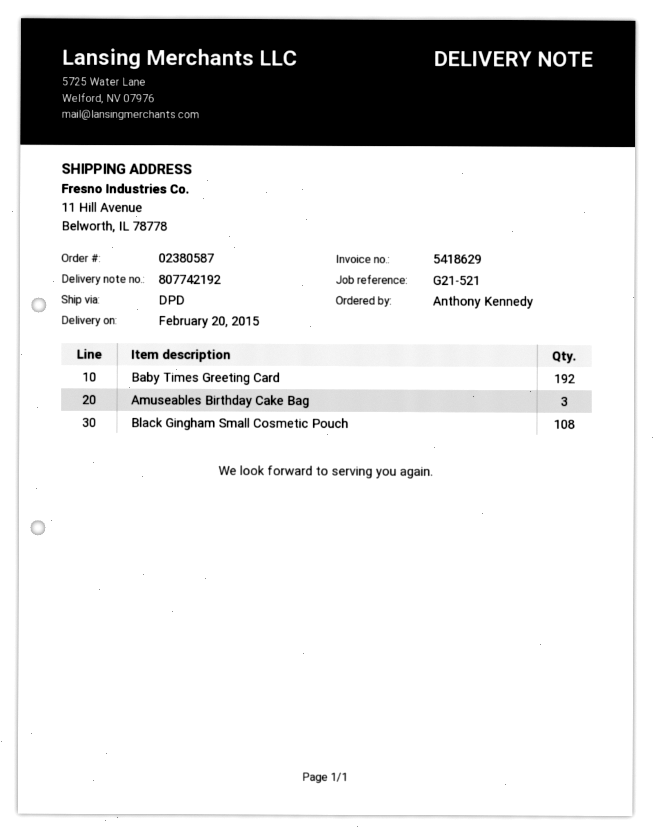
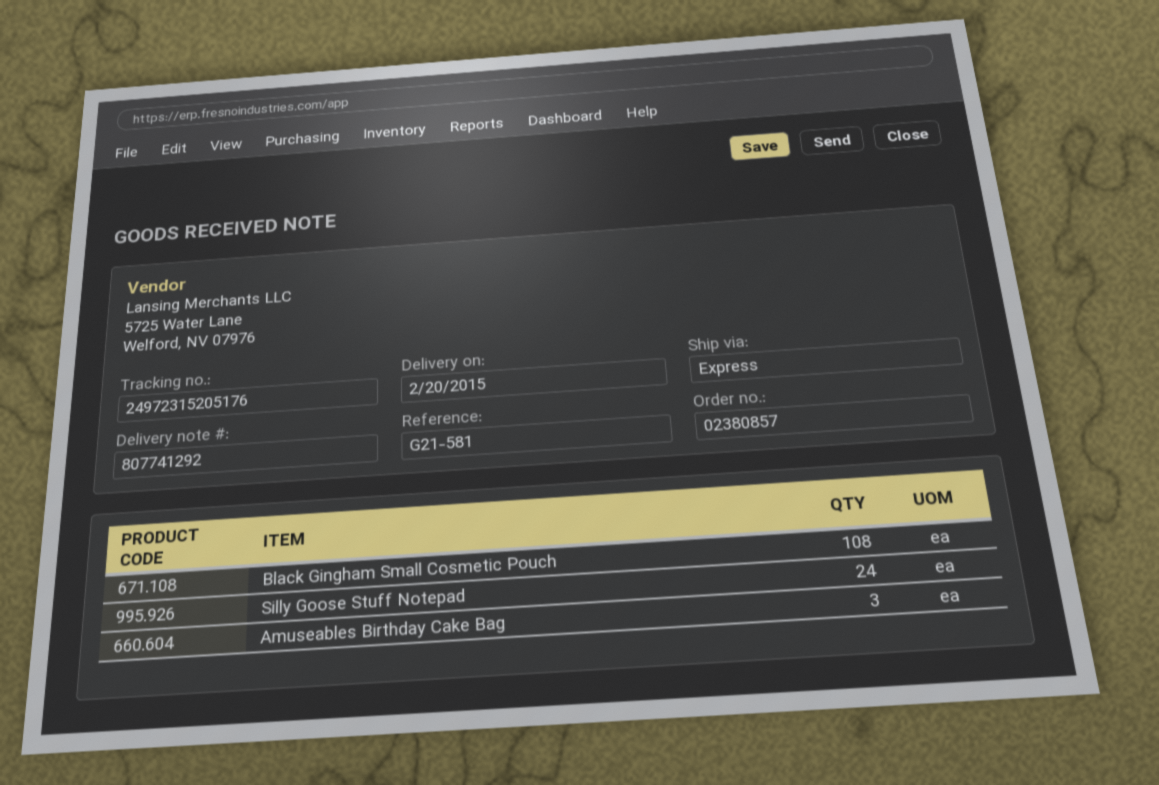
order number: 02380587 -> 02380857
delivery note number: 807742192 -> 807741292
reference: G21-521 -> G21-581
shipping method: DPD -> express
Baby Times Greeting Card: 192 -> none
Silly Goose Stuff Notepad: none -> 24

